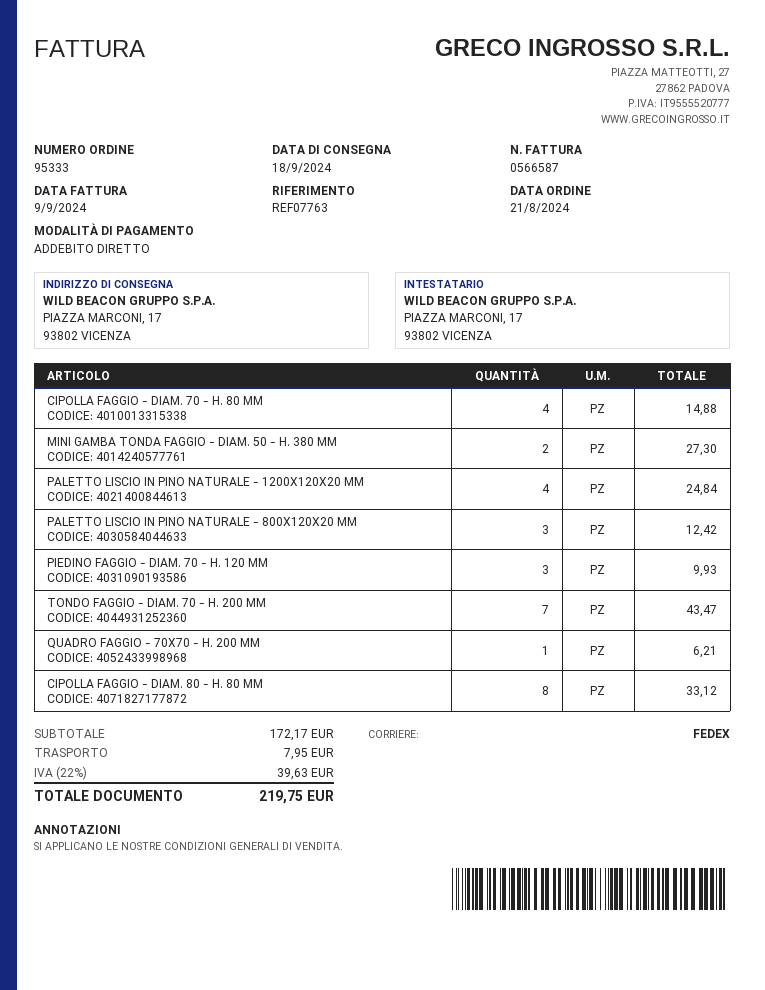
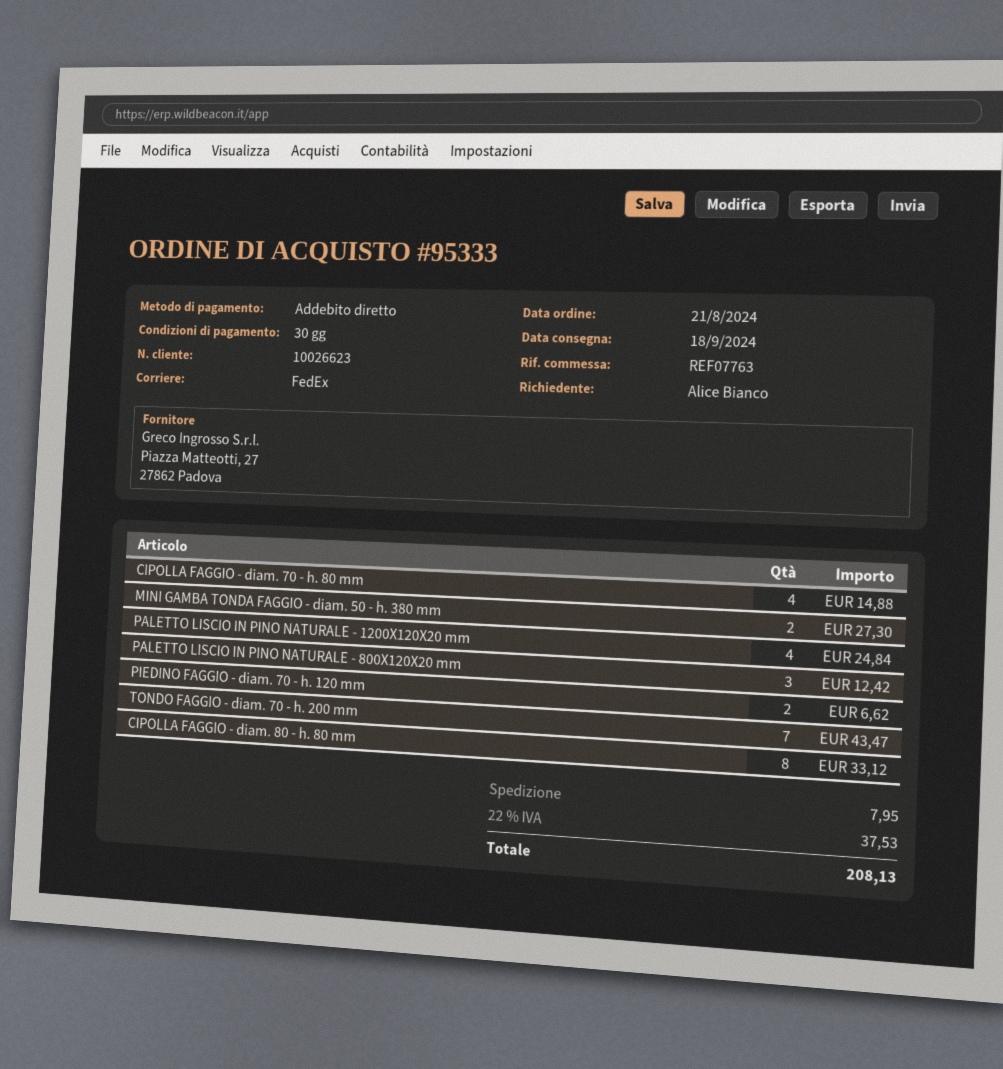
PIEDINO FAGGIO - DIAM. 70 - H. 120 MM: 3 for 9.93 -> 2 for 6.62
QUADRO FAGGIO - 70X70 - H. 200 MM: 1 for 6.21 -> none
tax: 22% = 39.63 -> 22% = 37.53
total: 219.75 -> 208.13

